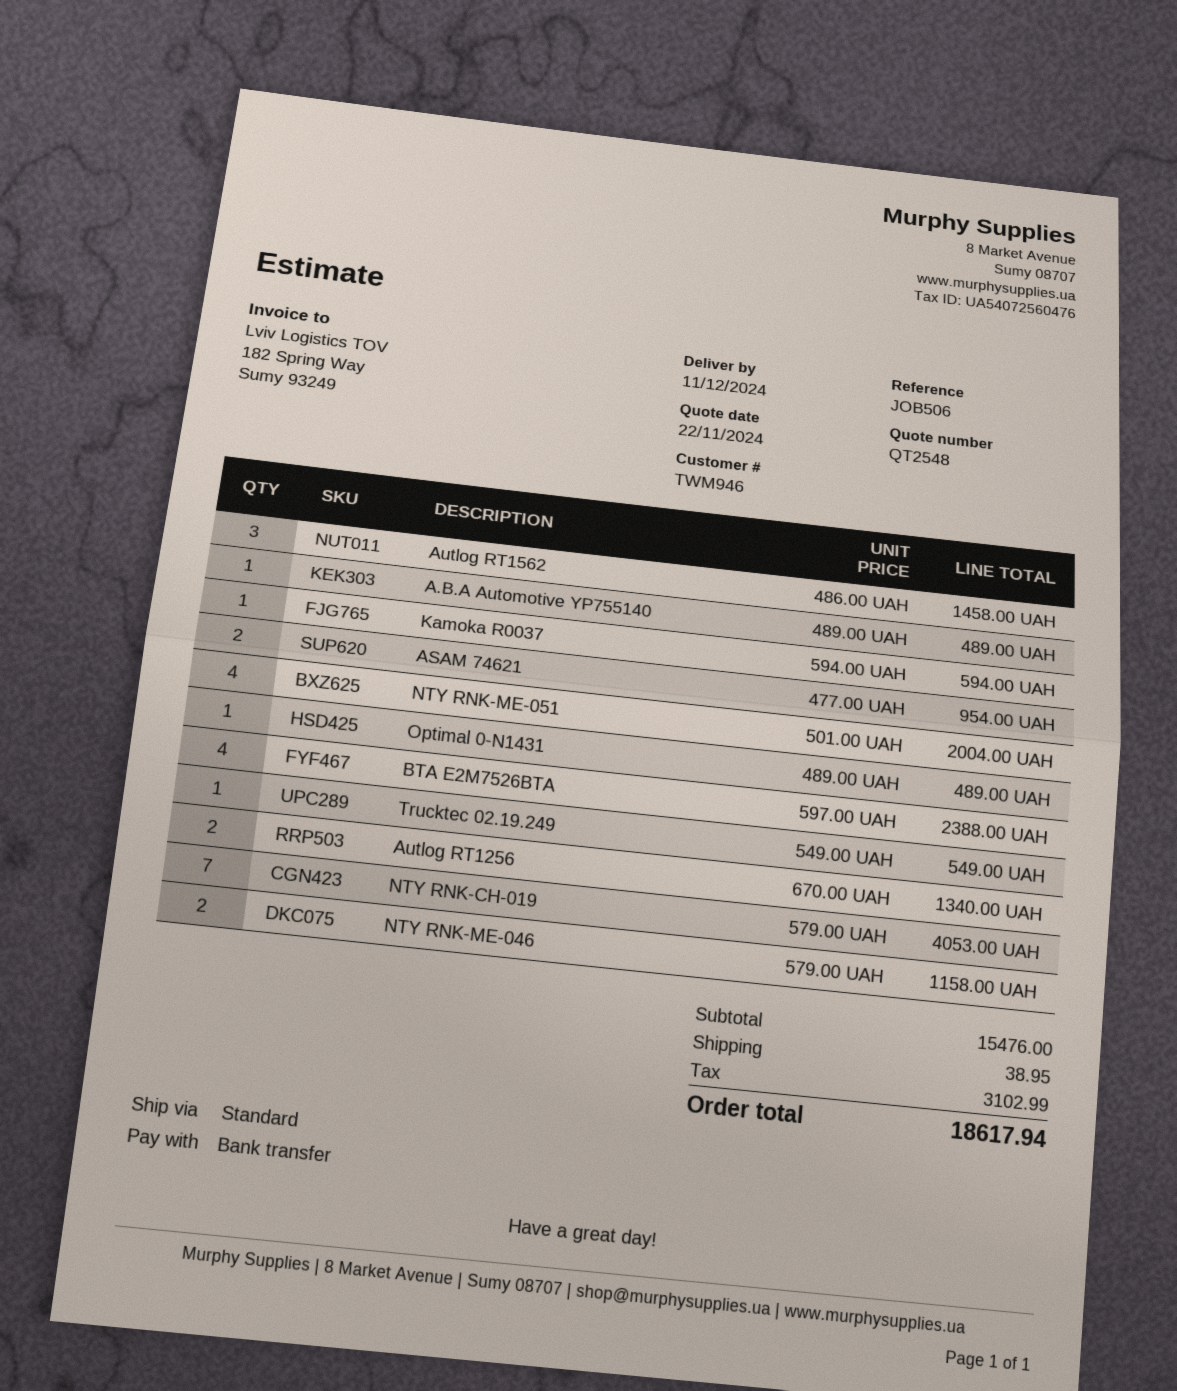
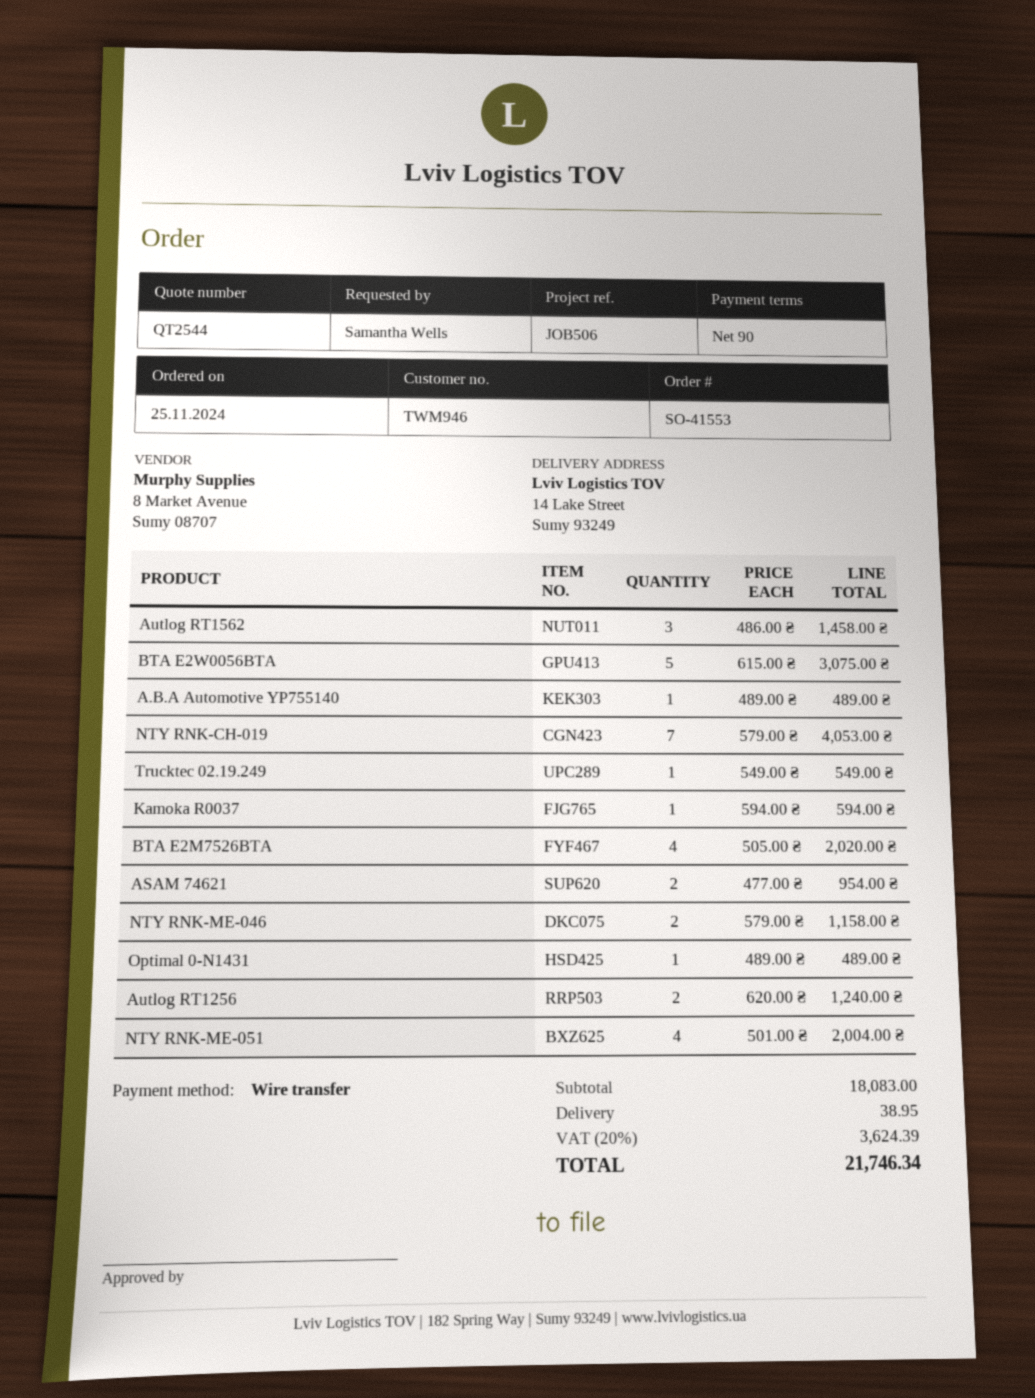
quote number: QT2548 -> QT2544
BTA E2M7526BTA: 4 x 597.00 = 2388.00 -> 4 x 505.00 = 2020.00
Autlog RT1256: 2 x 670.00 = 1340.00 -> 2 x 620.00 = 1240.00
BTA E2W0056BTA: none -> 5 x 615.00 = 3075.00
subtotal: 15476.00 -> 18083.00
tax: 3102.99 -> 3624.39
total: 18617.94 -> 21746.34

